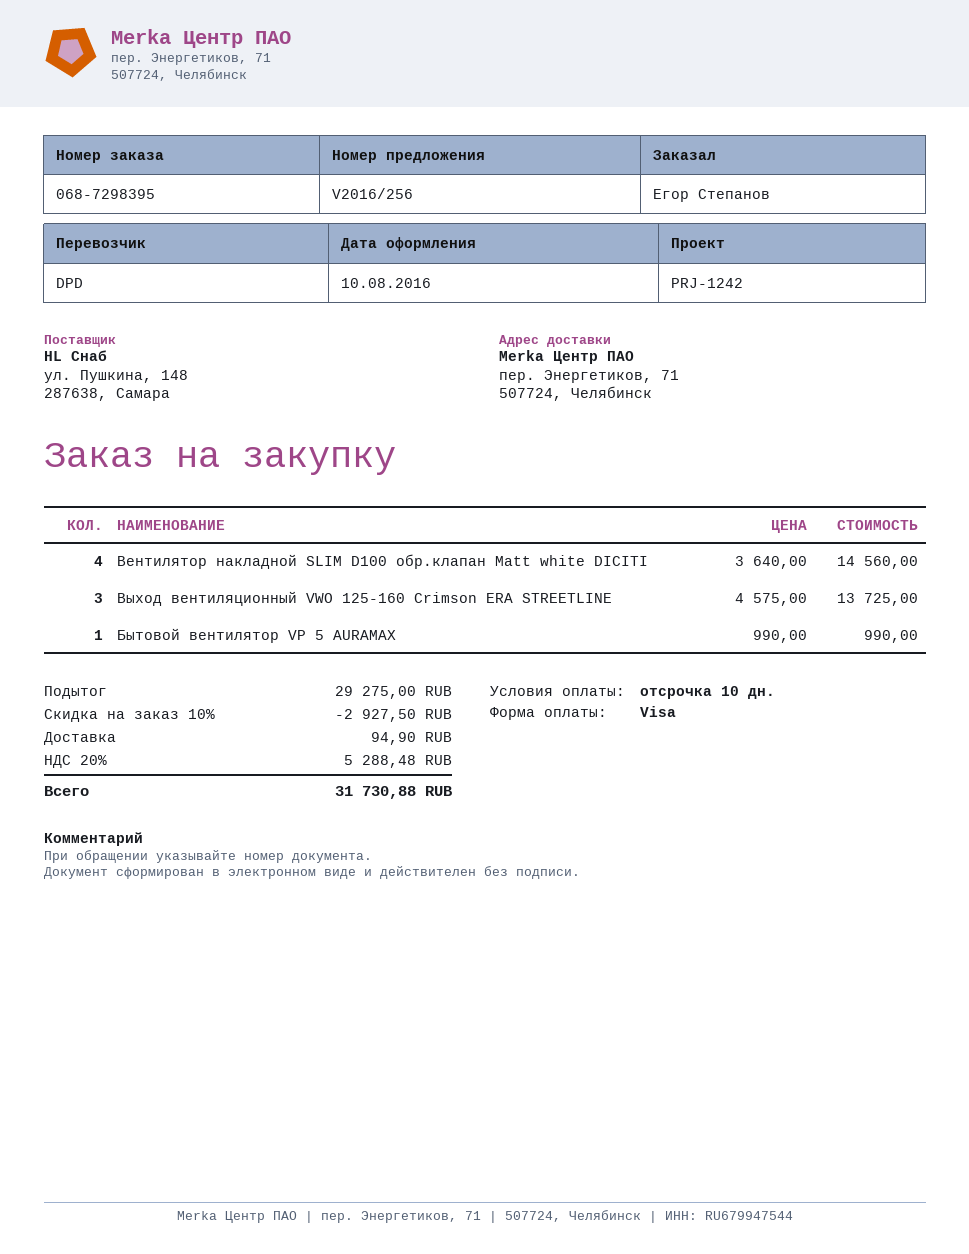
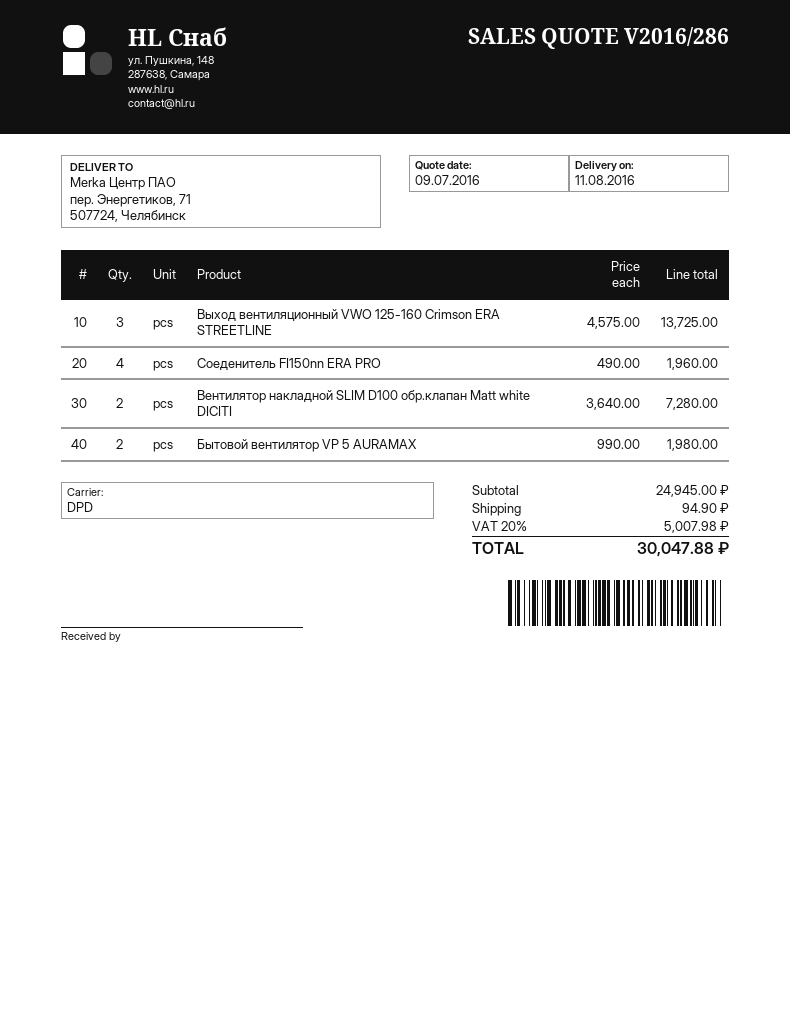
quote number: V2016/256 -> V2016/286
Вентилятор накладной SLIM D100 обр.клапан Matt white DICITI: 4 x 3640.00 = 14560.00 -> 2 x 3640.00 = 7280.00
Бытовой вентилятор VP 5 AURAMAX: 1 x 990.00 = 990.00 -> 2 x 990.00 = 1980.00
Соеденитель FI150nn ERA PRO: none -> 4 x 490.00 = 1960.00
subtotal: 29275.00 -> 24945.00
discount: 10% = 2927.50 -> none
tax: 20% = 5288.48 -> 20% = 5007.98
total: 31730.88 -> 30047.88

